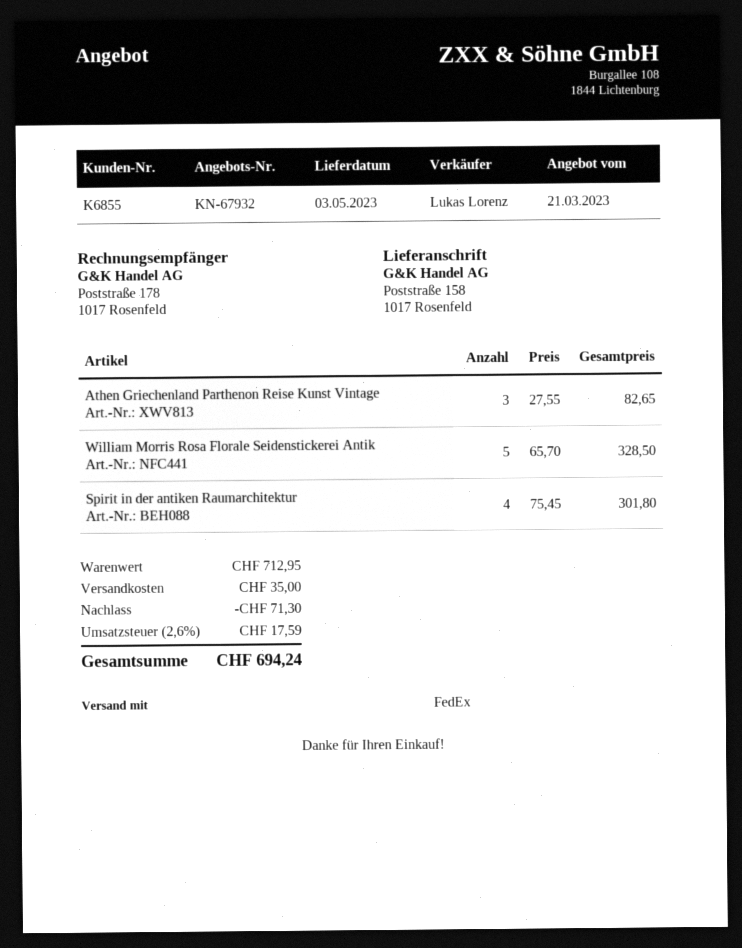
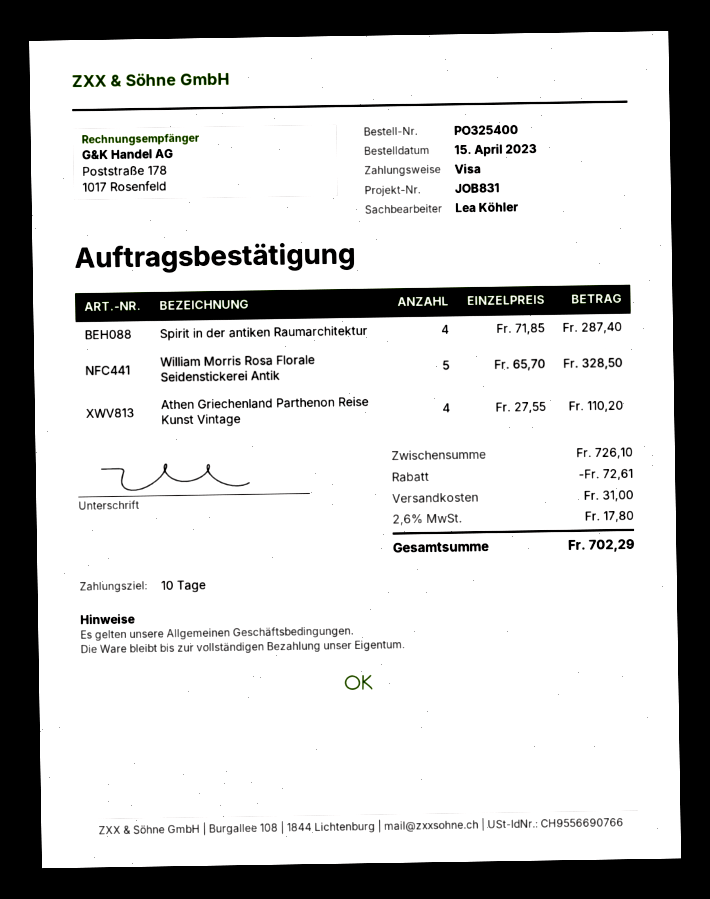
sales rep: Lukas Lorenz -> Lea Köhler
Athen Griechenland Parthenon Reise Kunst Vintage: 3 x 27.55 = 82.65 -> 4 x 27.55 = 110.20
Spirit in der antiken Raumarchitektur: 4 x 75.45 = 301.80 -> 4 x 71.85 = 287.40
subtotal: 712.95 -> 726.10
discount: 71.30 -> 72.61
shipping: 35.00 -> 31.00
tax: 2.6% = 17.59 -> 2.6% = 17.80
total: 694.24 -> 702.29

